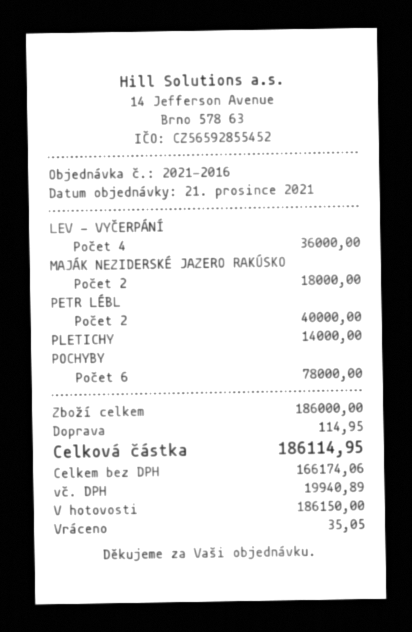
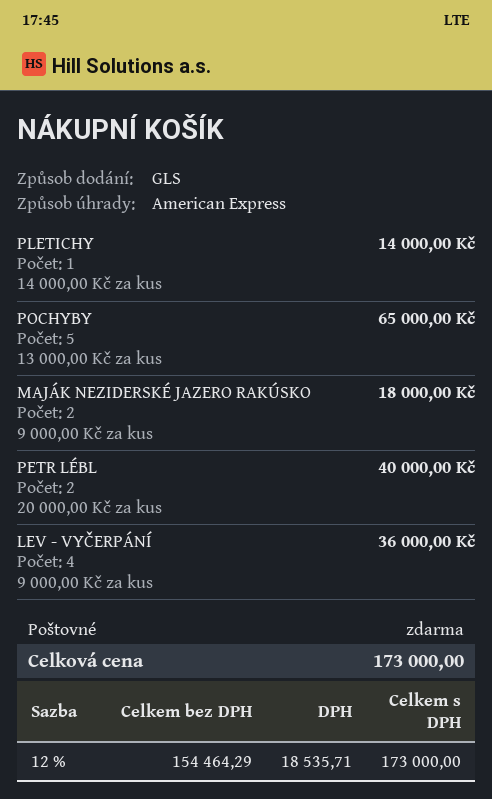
payment method: cash -> American Express
POCHYBY: 6 for 78000.00 -> 5 for 65000.00
shipping: 114.95 -> 0.00
net: 166174.06 -> 154464.29
tax: 19940.89 -> 18535.71
total: 186114.95 -> 173000.00

